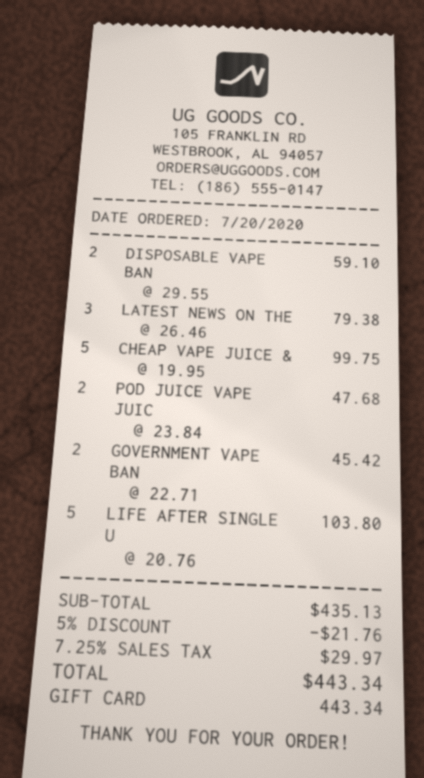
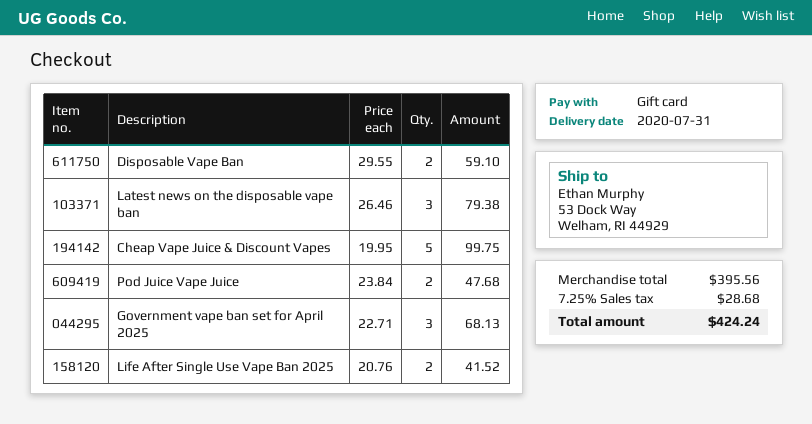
GOVERNMENT VAPE BAN: 2 x 22.71 = 45.42 -> 3 x 22.71 = 68.13
LIFE AFTER SINGLE U: 5 x 20.76 = 103.80 -> 2 x 20.76 = 41.52
subtotal: 435.13 -> 395.56
discount: 5% = 21.76 -> none
tax: 7.25% = 29.97 -> 7.25% = 28.68
total: 443.34 -> 424.24

